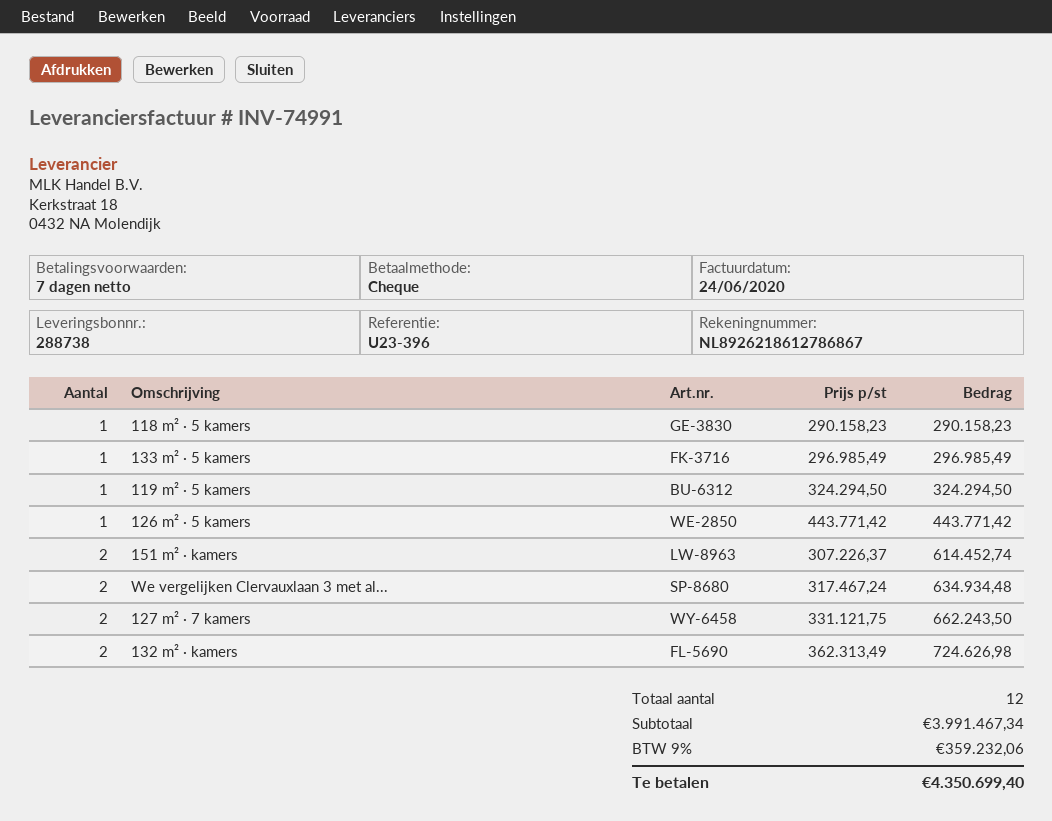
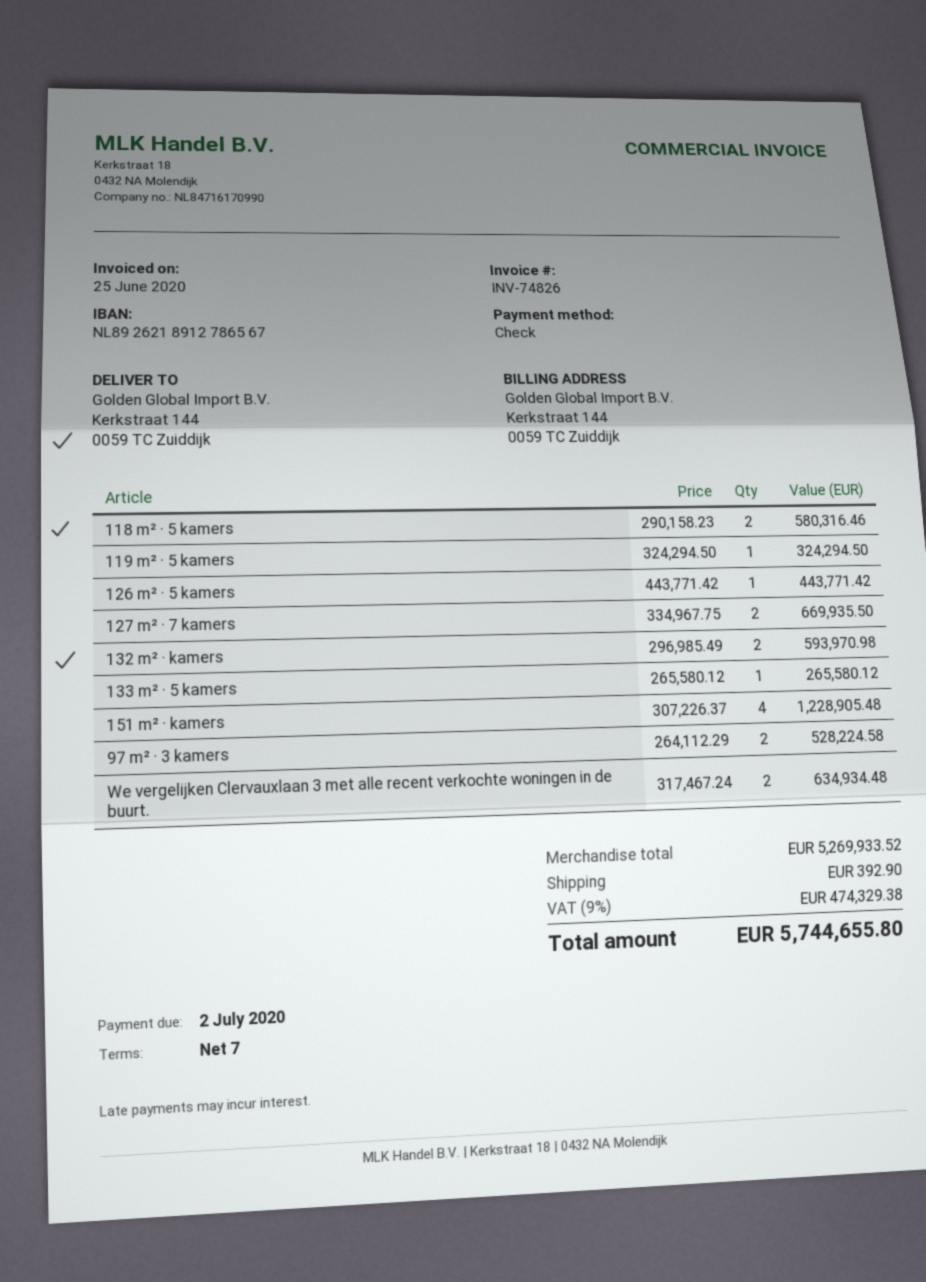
invoice number: INV-74991 -> INV-74826
invoice date: 2020-06-24 -> 2020-06-25
bank account: NL8926218612786867 -> NL8926218912786567
118 m² · 5 kamers: 1 x 290158.23 = 290158.23 -> 2 x 290158.23 = 580316.46
133 m² · 5 kamers: 1 x 296985.49 = 296985.49 -> 1 x 265580.12 = 265580.12
151 m² · kamers: 2 x 307226.37 = 614452.74 -> 4 x 307226.37 = 1228905.48
127 m² · 7 kamers: 2 x 331121.75 = 662243.50 -> 2 x 334967.75 = 669935.50
132 m² · kamers: 2 x 362313.49 = 724626.98 -> 2 x 296985.49 = 593970.98
97 m² · 3 kamers: none -> 2 x 264112.29 = 528224.58
subtotal: 3991467.34 -> 5269933.52
shipping: none -> 392.90
tax: 9% = 359232.06 -> 9% = 474329.38
total: 4350699.40 -> 5744655.80

